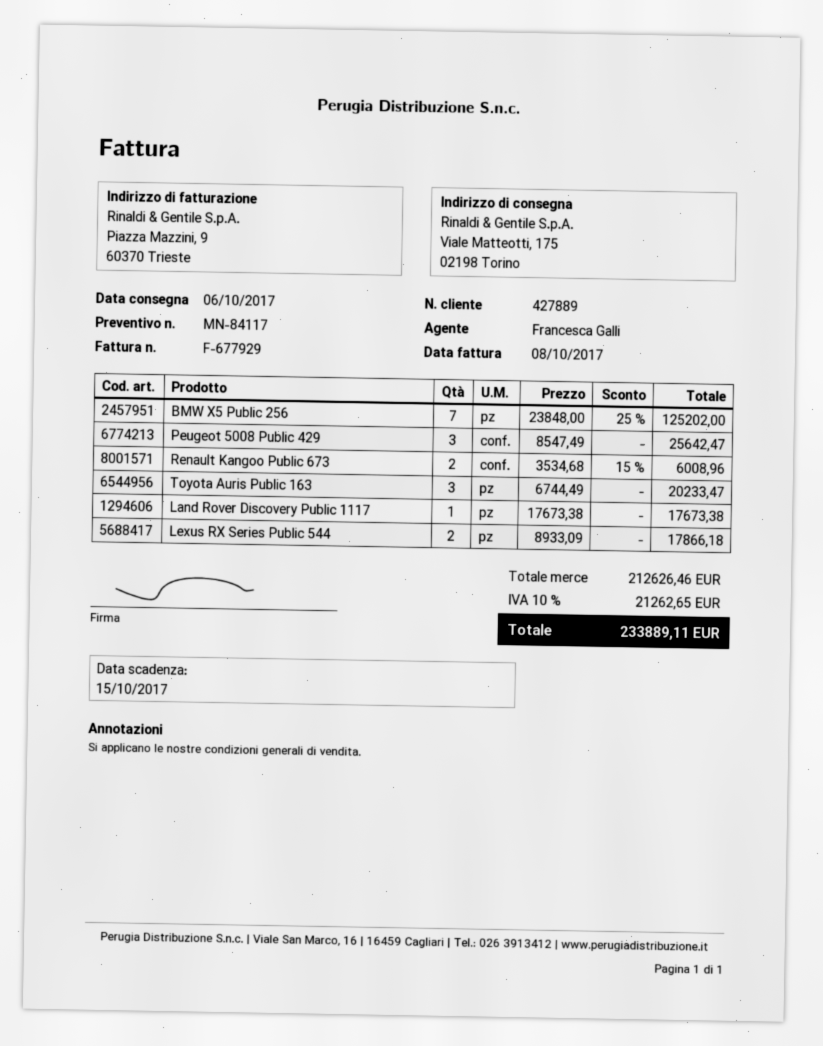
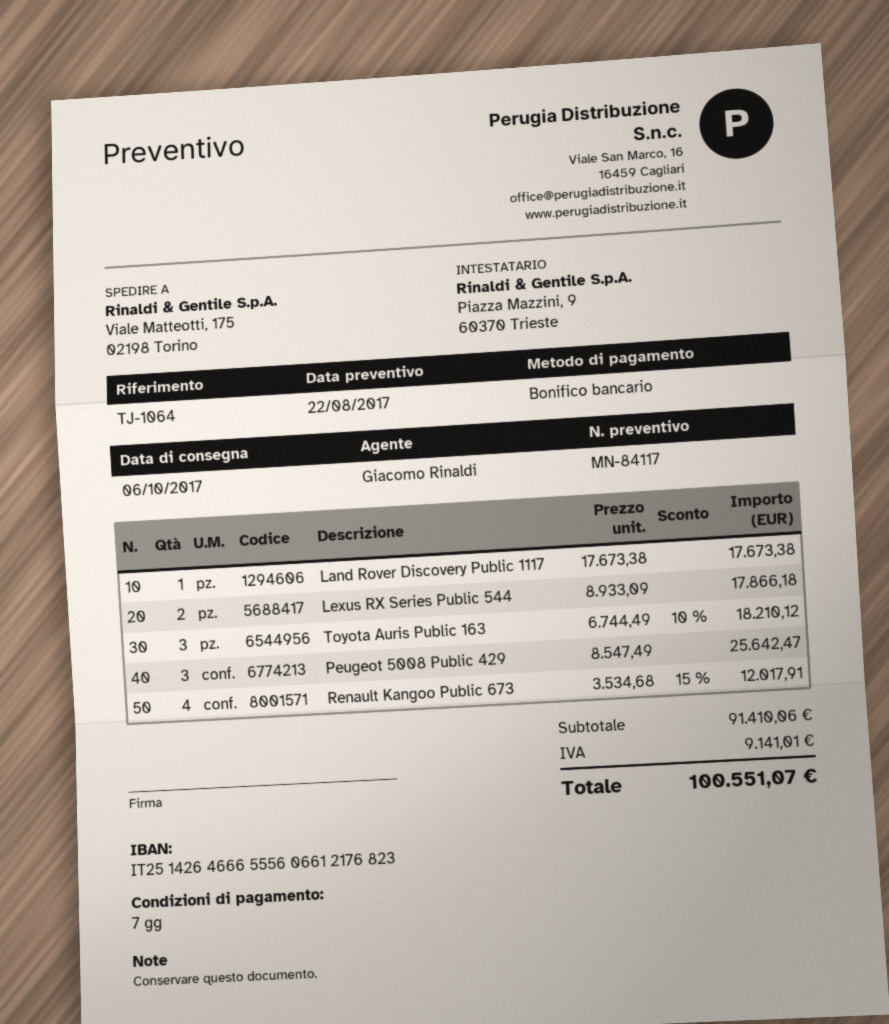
sales rep: Francesca Galli -> Giacomo Rinaldi
BMW X5 Public 256: 7 x 23848.00 - 25% = 125202.00 -> none
Renault Kangoo Public 673: 2 x 3534.68 - 15% = 6008.96 -> 4 x 3534.68 - 15% = 12017.91
Toyota Auris Public 163: 3 x 6744.49 = 20233.47 -> 3 x 6744.49 - 10% = 18210.12
subtotal: 212626.46 -> 91410.06
tax: 21262.65 -> 9141.01
total: 233889.11 -> 100551.07

